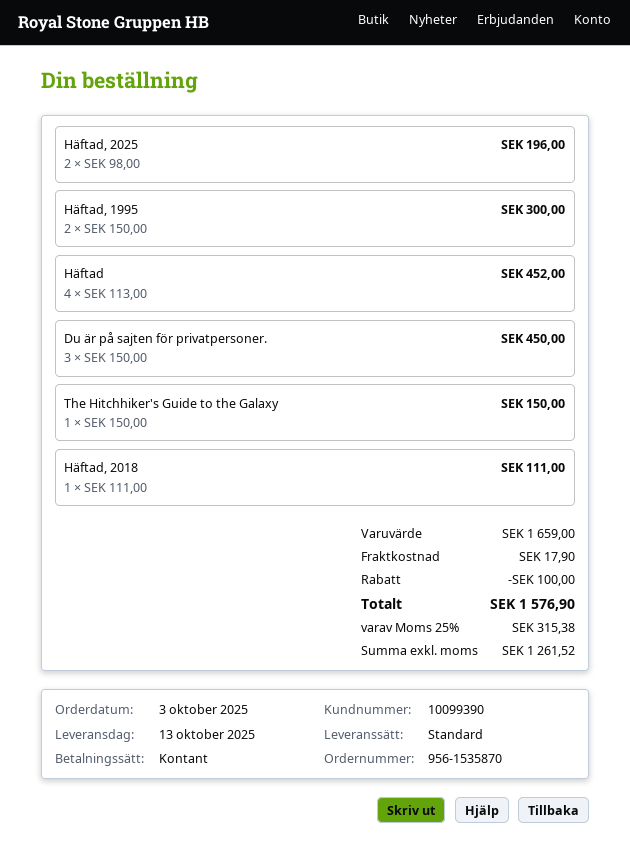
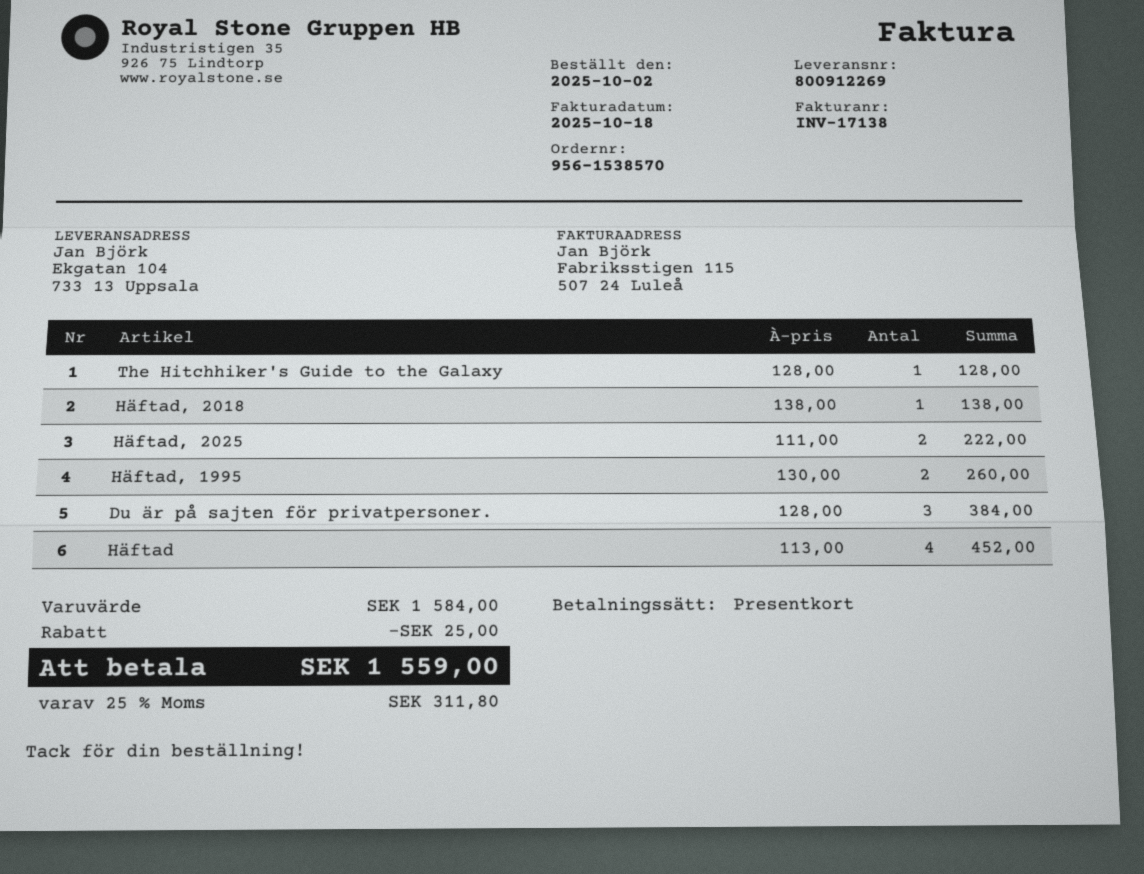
order number: 956-1535870 -> 956-1538570
order date: 2025-10-03 -> 2025-10-02
payment method: cash -> gift card
Häftad, 2025: 2 x 98.00 = 196.00 -> 2 x 111.00 = 222.00
Häftad, 1995: 2 x 150.00 = 300.00 -> 2 x 130.00 = 260.00
Du är på sajten för privatpersoner.: 3 x 150.00 = 450.00 -> 3 x 128.00 = 384.00
The Hitchhiker's Guide to the Galaxy: 1 x 150.00 = 150.00 -> 1 x 128.00 = 128.00
Häftad, 2018: 1 x 111.00 = 111.00 -> 1 x 138.00 = 138.00
subtotal: 1659.00 -> 1584.00
discount: 100.00 -> 25.00
shipping: 17.90 -> none
tax: 25% = 315.38 -> 25% = 311.80
total: 1576.90 -> 1559.00

